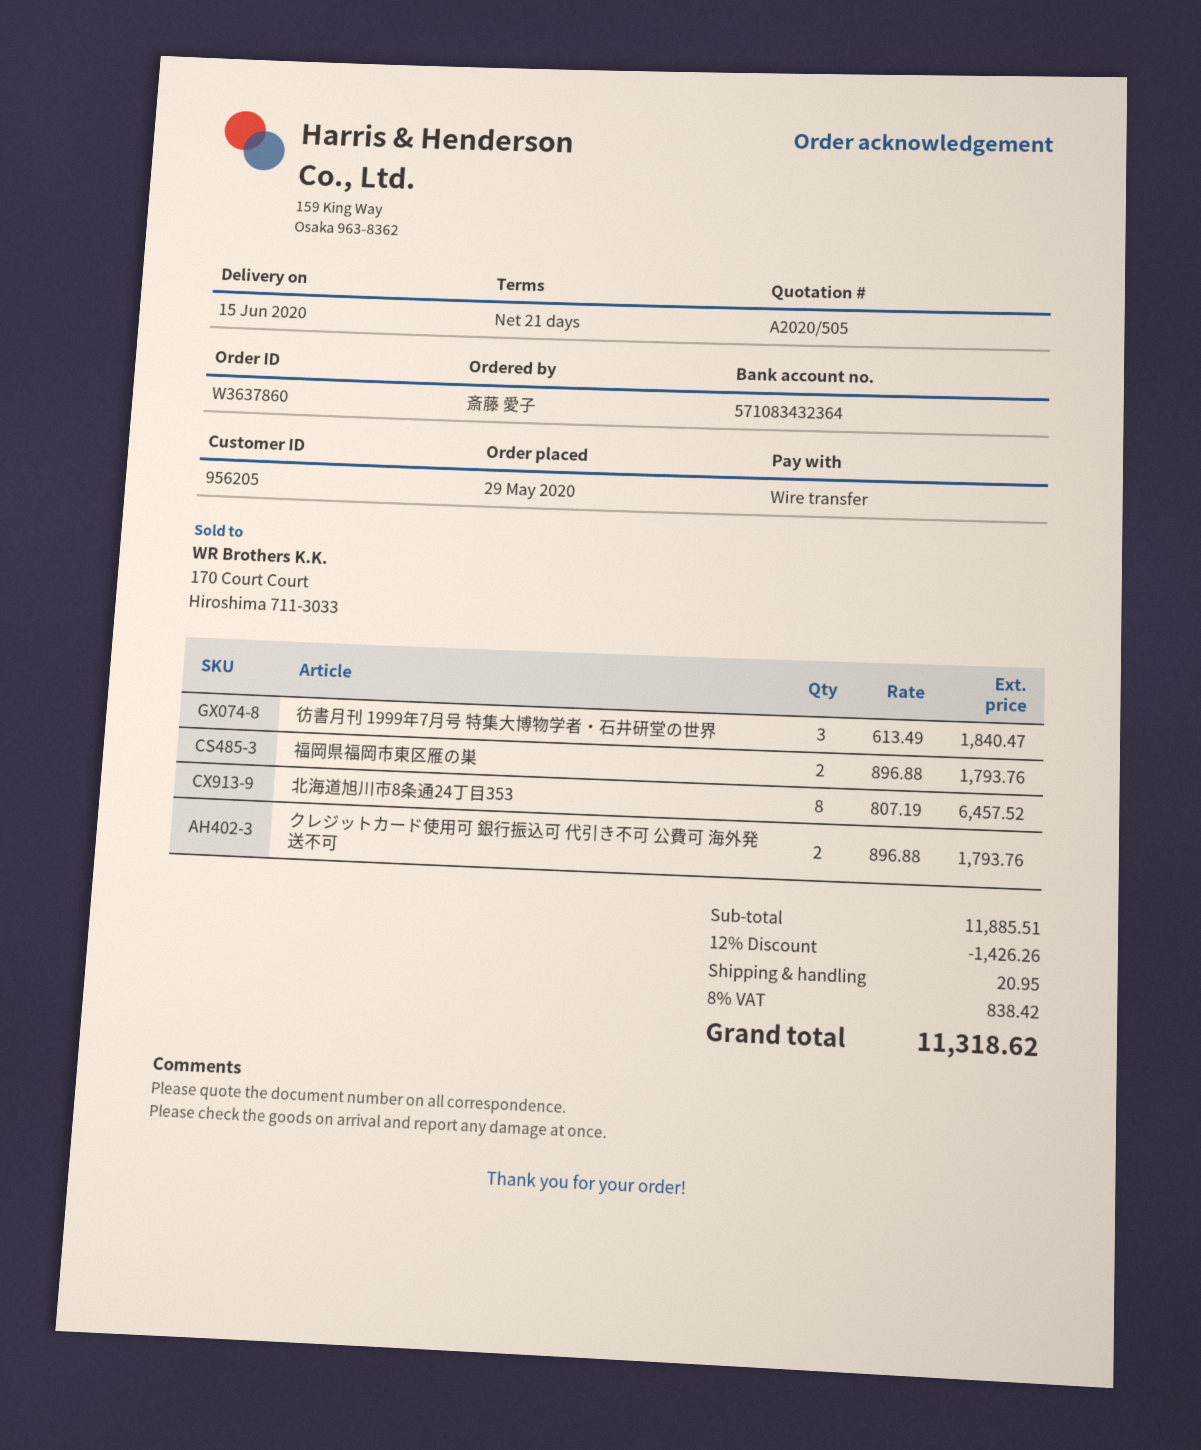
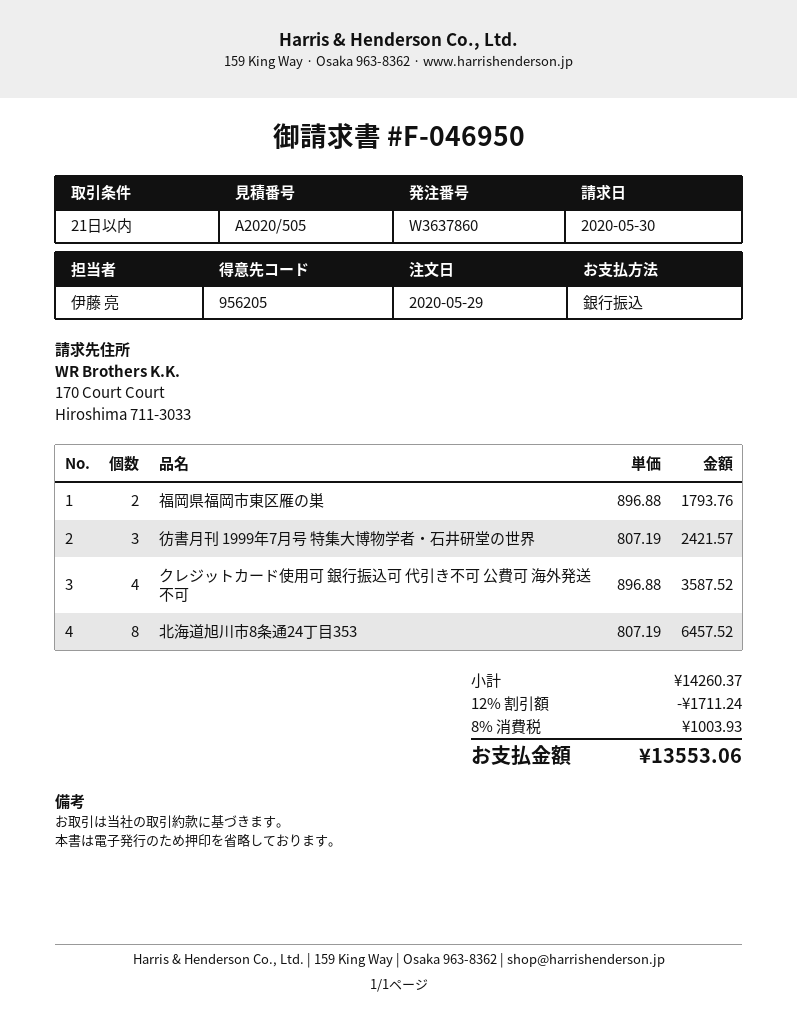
彷書月刊 1999年7月号 特集大博物学者・石井研堂の世界: 3 x 613.49 = 1840.47 -> 3 x 807.19 = 2421.57
クレジットカード使用可 銀行振込可 代引き不可 公費可 海外発送不可: 2 x 896.88 = 1793.76 -> 4 x 896.88 = 3587.52
subtotal: 11885.51 -> 14260.37
discount: 12% = 1426.26 -> 12% = 1711.24
shipping: 20.95 -> none
tax: 8% = 838.42 -> 8% = 1003.93
total: 11318.62 -> 13553.06

